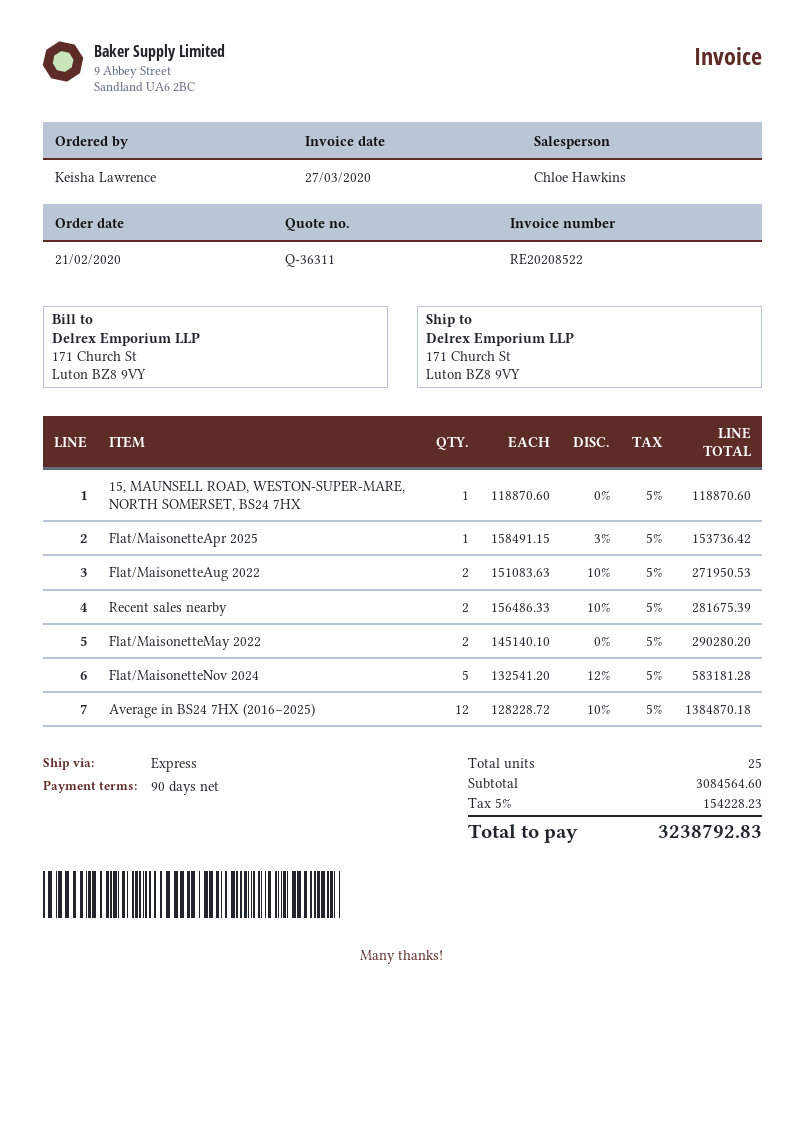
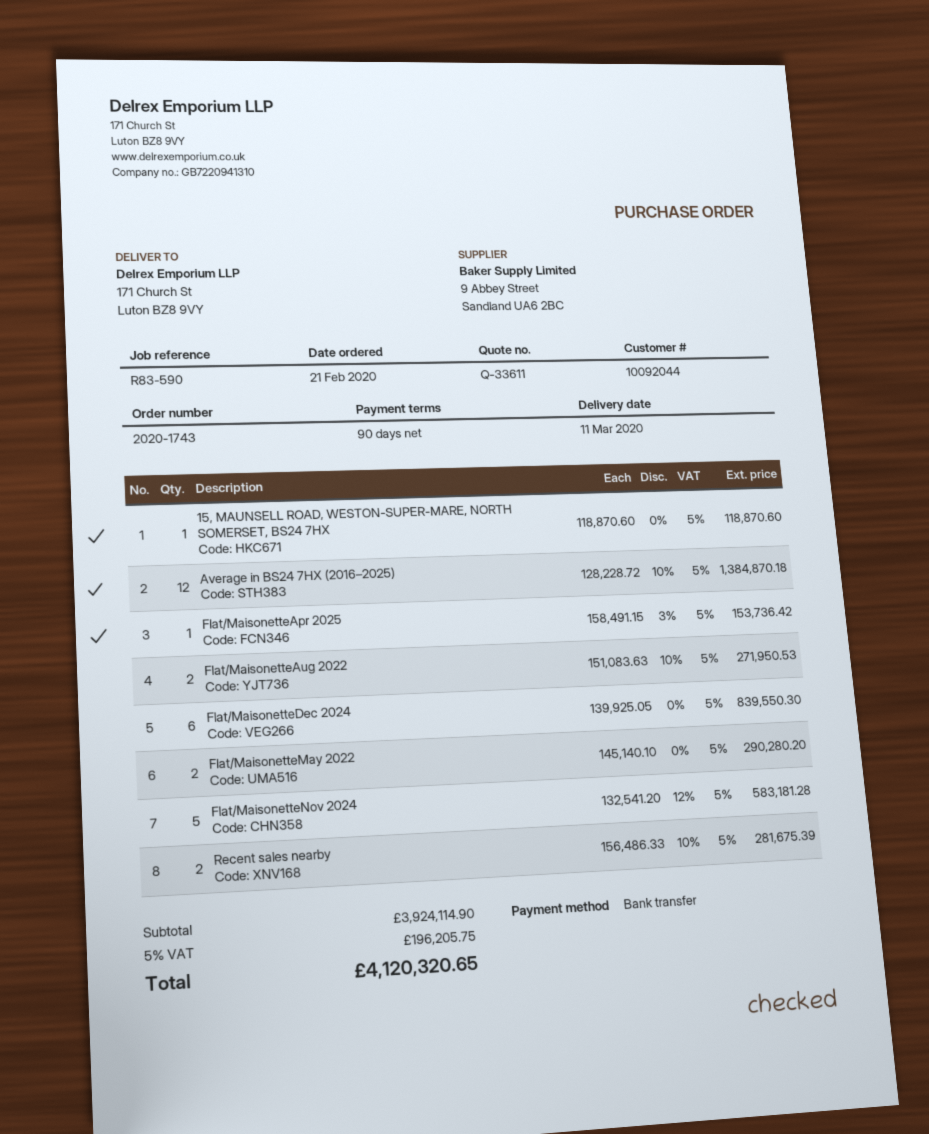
quote number: Q-36311 -> Q-33611
Flat/MaisonetteDec 2024: none -> 6 x 139925.05 = 839550.30
subtotal: 3084564.60 -> 3924114.90
tax: 5% = 154228.23 -> 5% = 196205.75
total: 3238792.83 -> 4120320.65

